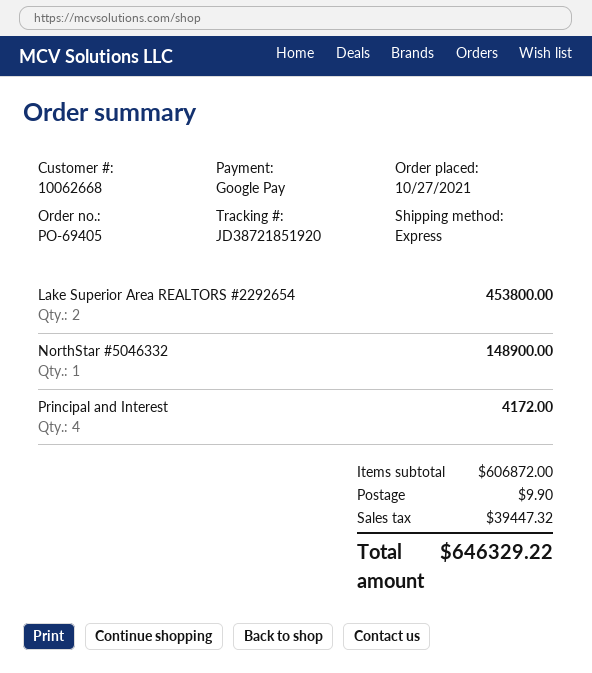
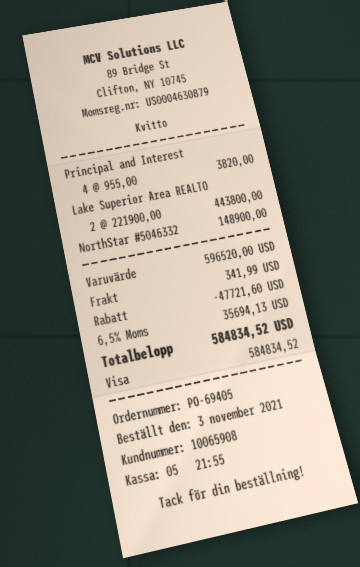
order date: 2021-10-27 -> 2021-11-03
customer number: 10062668 -> 10065908
payment method: Google Pay -> Visa
Lake Superior Area REALTORS #2292654: 2 for 453800.00 -> 2 for 443800.00
Principal and Interest: 4 for 4172.00 -> 4 for 3820.00
subtotal: 606872.00 -> 596520.00
discount: none -> 47721.60
shipping: 9.90 -> 341.99
tax: 39447.32 -> 35694.13
total: 646329.22 -> 584834.52

